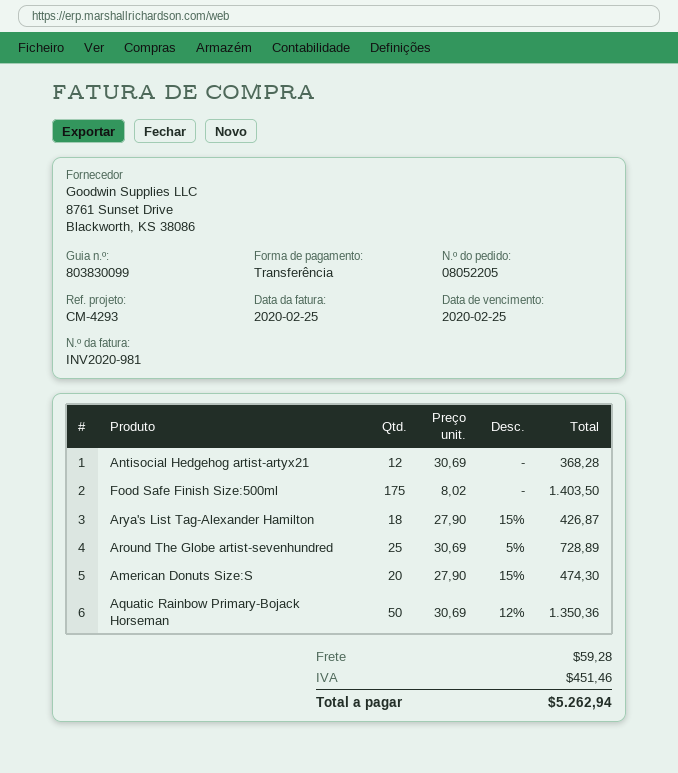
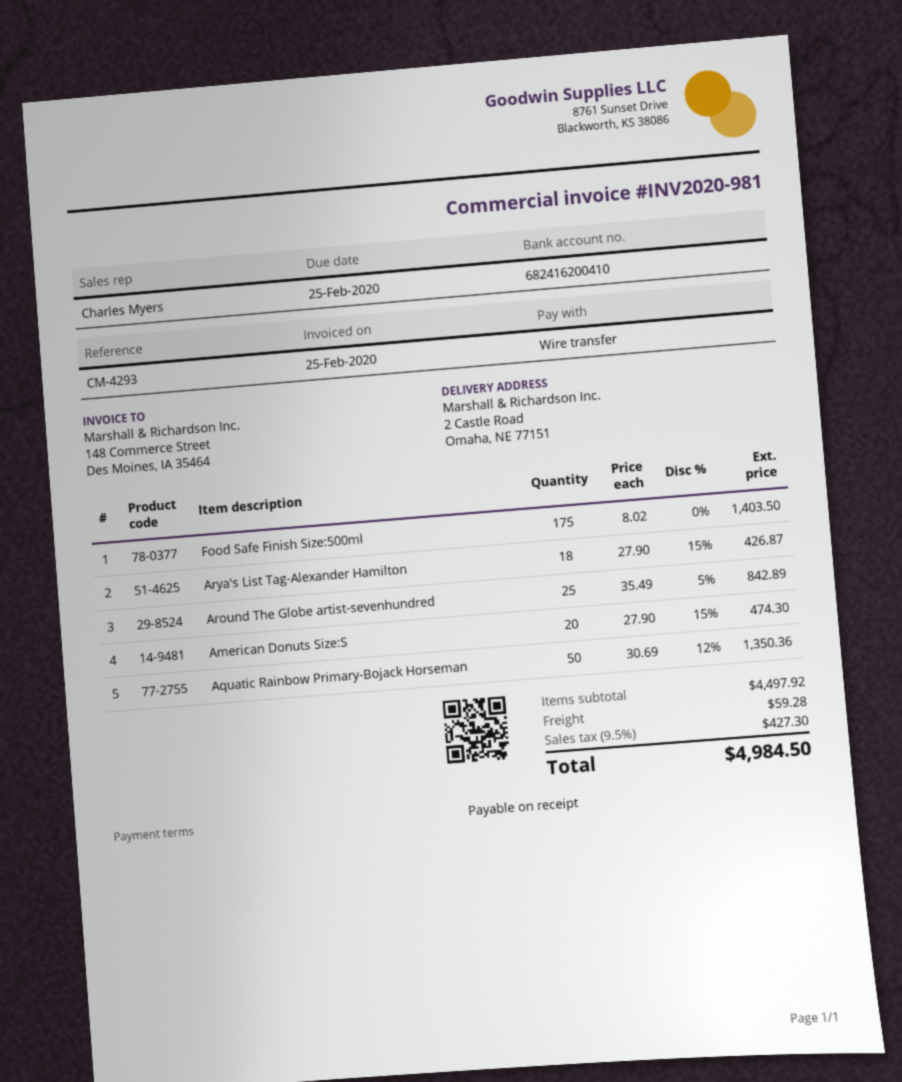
Antisocial Hedgehog artist-artyx21: 12 x 30.69 = 368.28 -> none
Around The Globe artist-sevenhundred: 25 x 30.69 - 5% = 728.89 -> 25 x 35.49 - 5% = 842.89
tax: 451.46 -> 427.30
total: 5262.94 -> 4984.50

